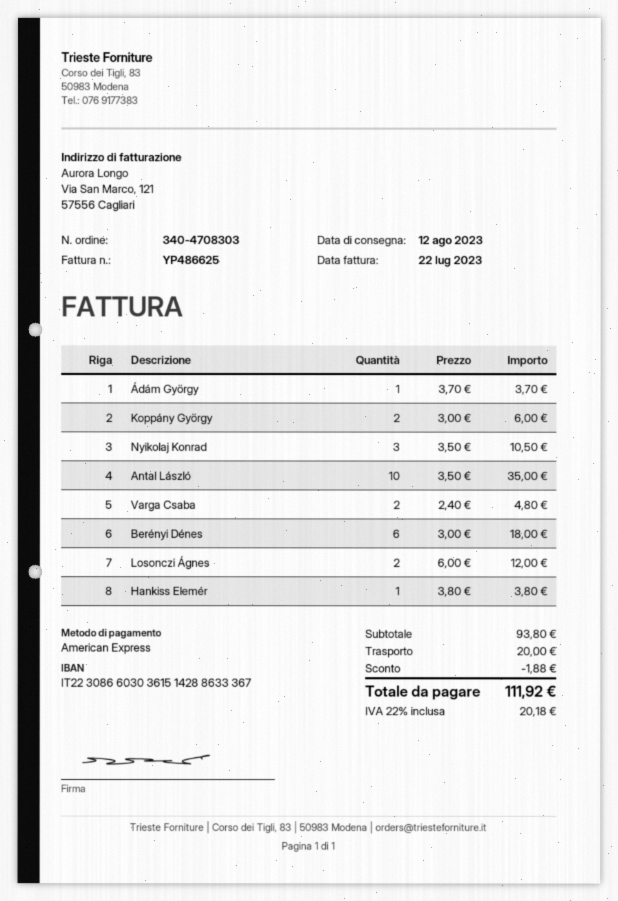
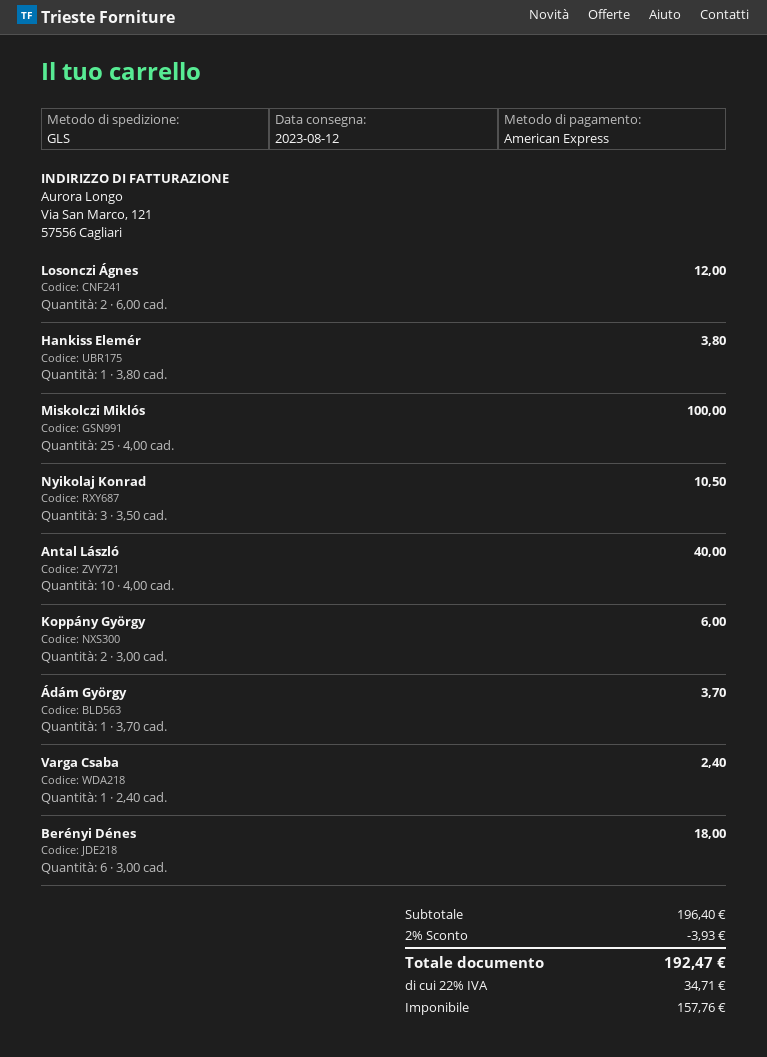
Antal László: 10 x 3.50 = 35.00 -> 10 x 4.00 = 40.00
Varga Csaba: 2 x 2.40 = 4.80 -> 1 x 2.40 = 2.40
Miskolczi Miklós: none -> 25 x 4.00 = 100.00
subtotal: 93.80 -> 196.40
discount: 1.88 -> 3.93
shipping: 20.00 -> none
tax: 22% = 20.18 -> 22% = 34.71
total: 111.92 -> 192.47

